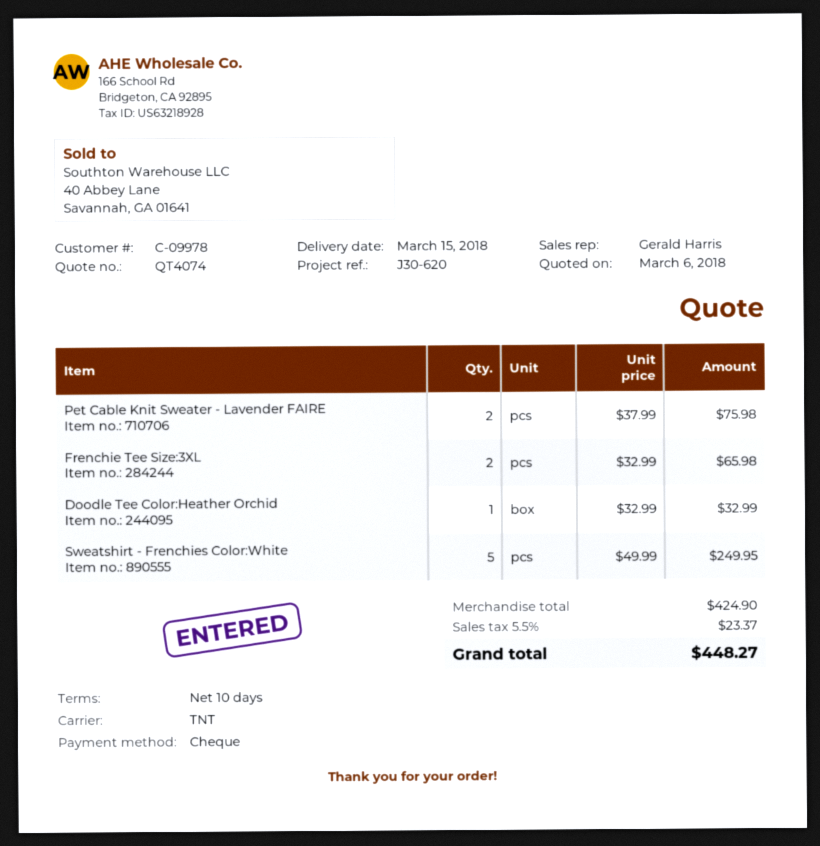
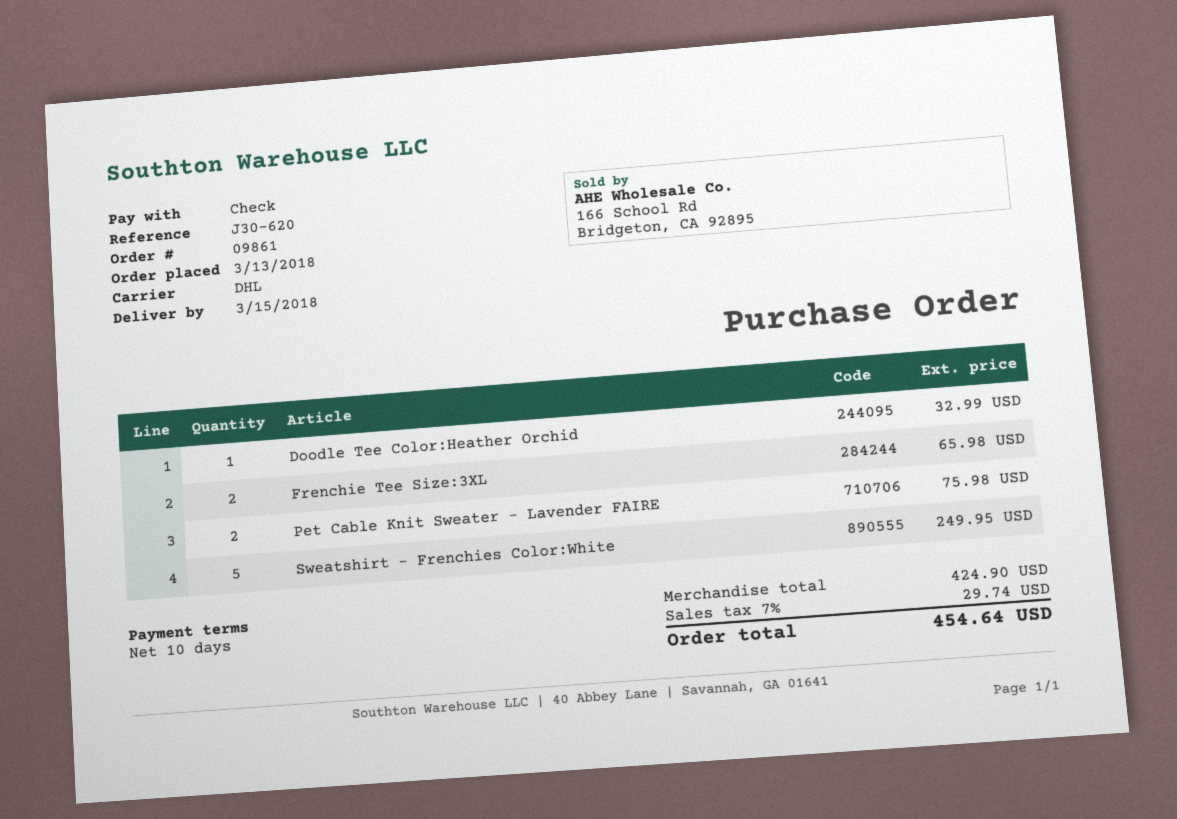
shipping method: TNT -> DHL
tax: 5.5% = 23.37 -> 7% = 29.74
total: 448.27 -> 454.64

